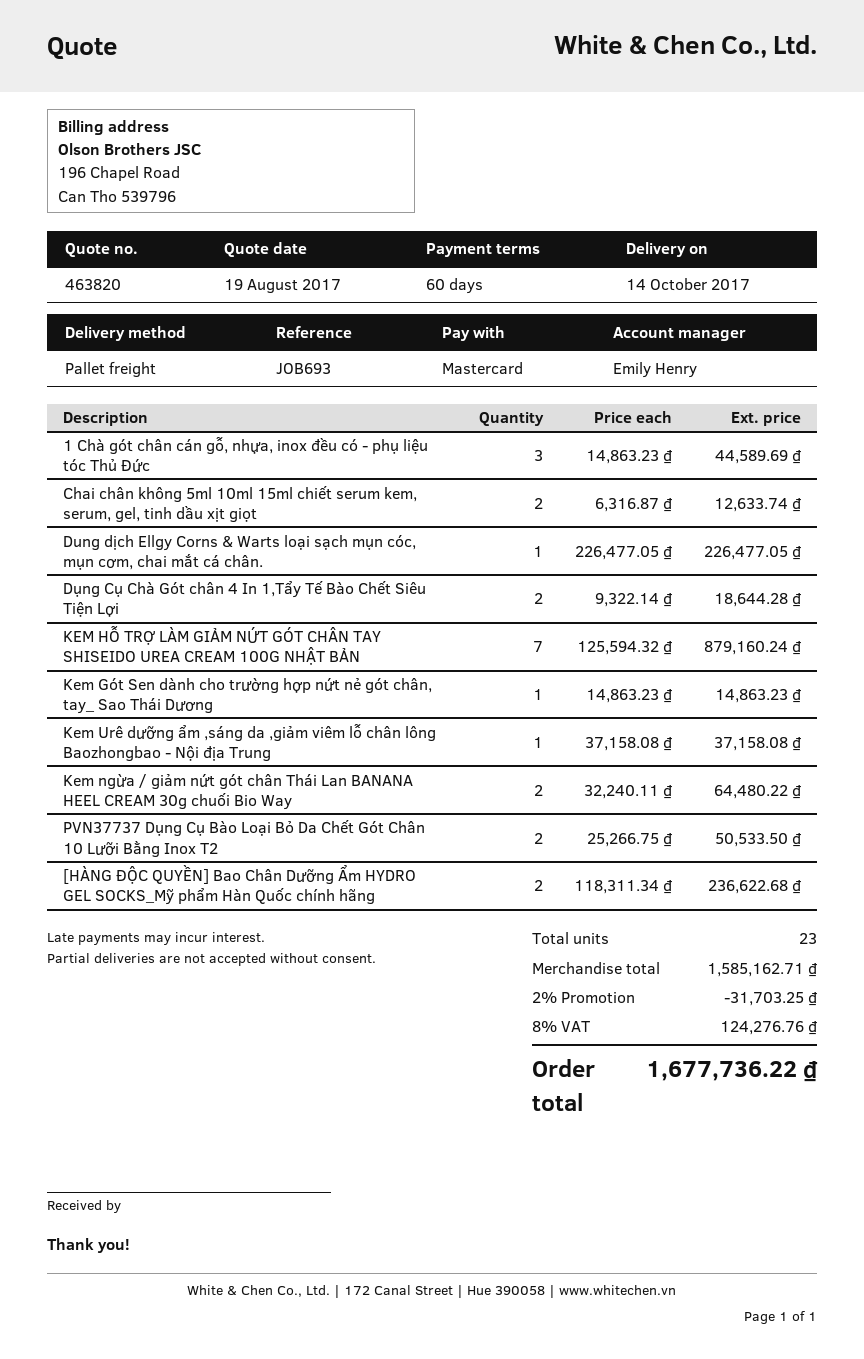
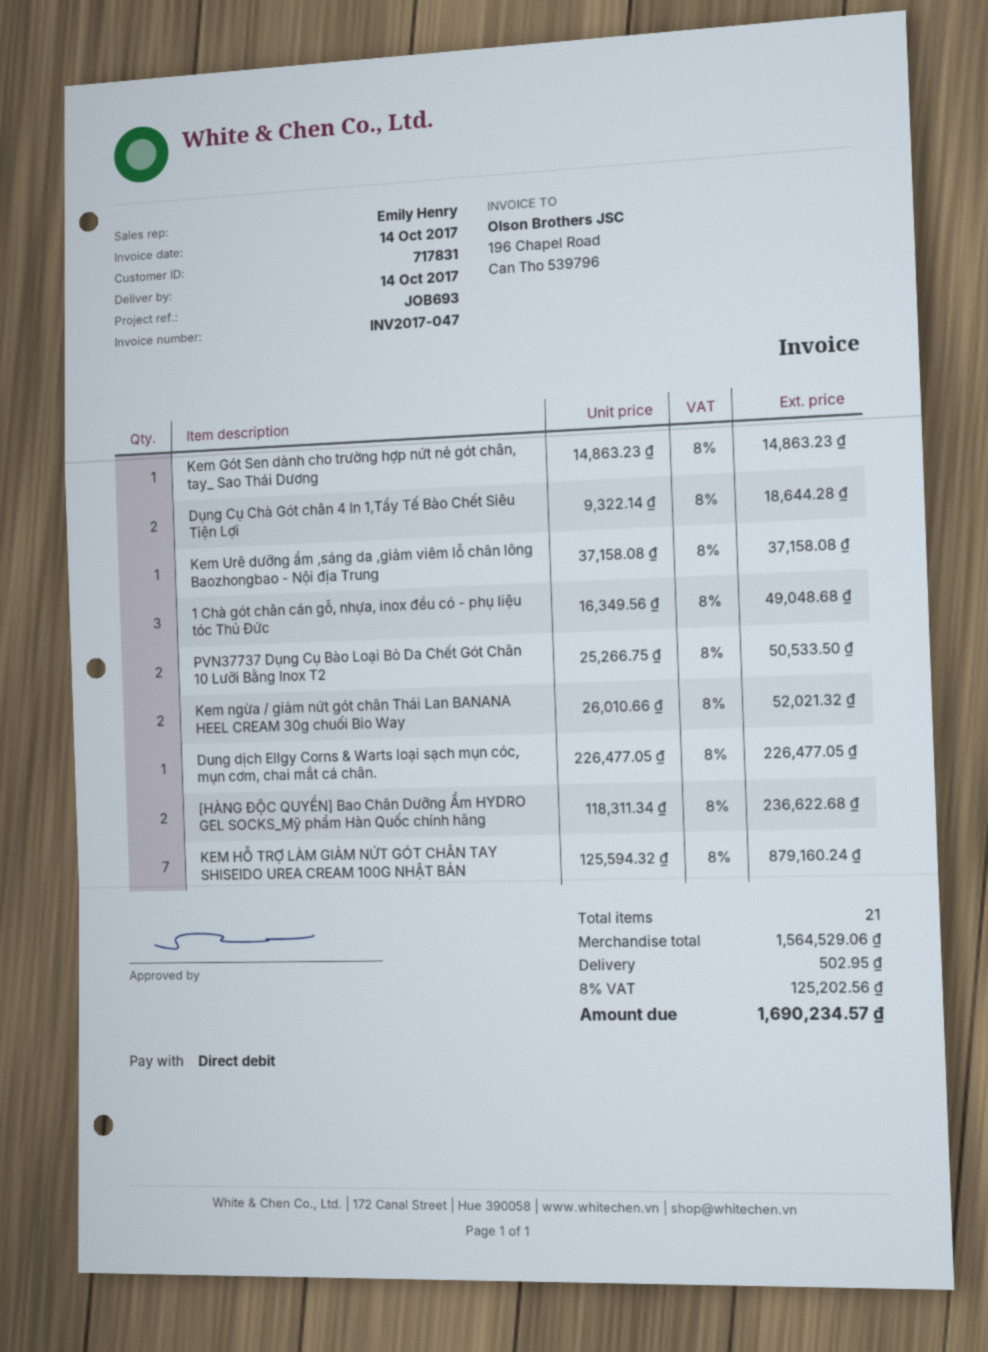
payment method: Mastercard -> direct debit
1 Chà gót chân cán gỗ, nhựa, inox đều có - phụ liệu tóc Thủ Đức: 3 x 14863.23 = 44589.69 -> 3 x 16349.56 = 49048.68
Chai chân không 5ml 10ml 15ml chiết serum kem, serum, gel, tinh dầu xịt giọt: 2 x 6316.87 = 12633.74 -> none
Kem ngừa / giảm nứt gót chân Thái Lan BANANA HEEL CREAM 30g chuối Bio Way: 2 x 32240.11 = 64480.22 -> 2 x 26010.66 = 52021.32
total quantity: 23 -> 21
subtotal: 1585162.71 -> 1564529.06
discount: 2% = 31703.25 -> none
shipping: none -> 502.95
tax: 8% = 124276.76 -> 8% = 125202.56
total: 1677736.22 -> 1690234.57

